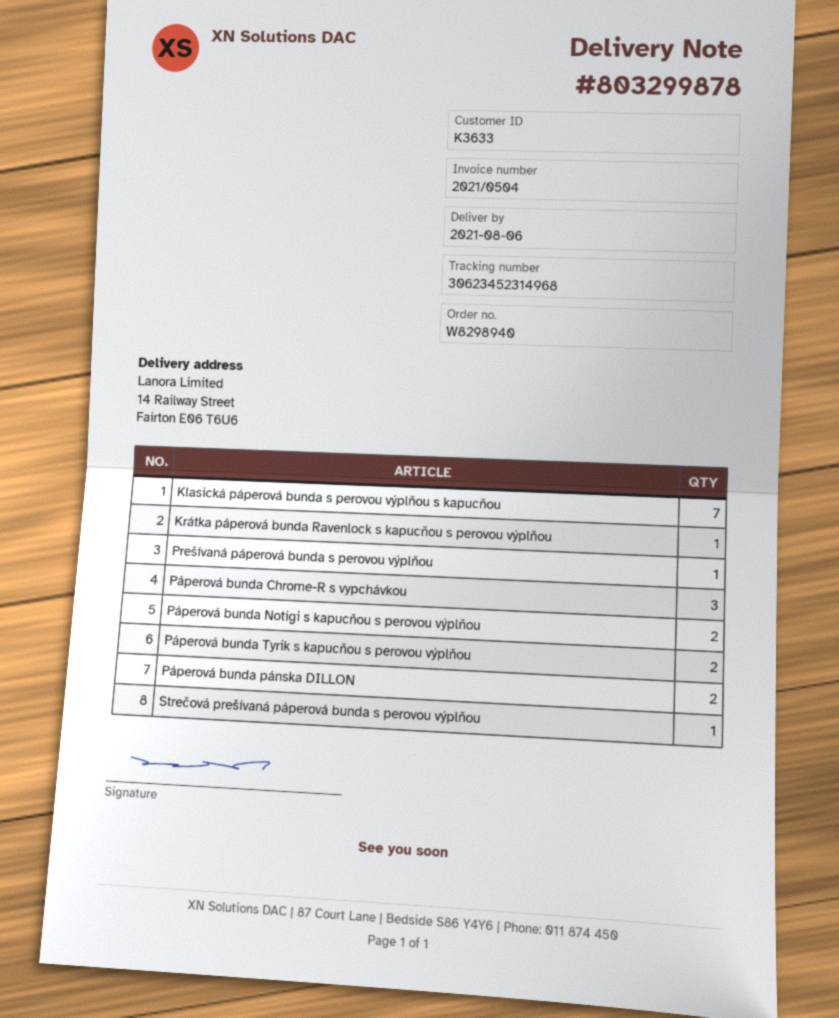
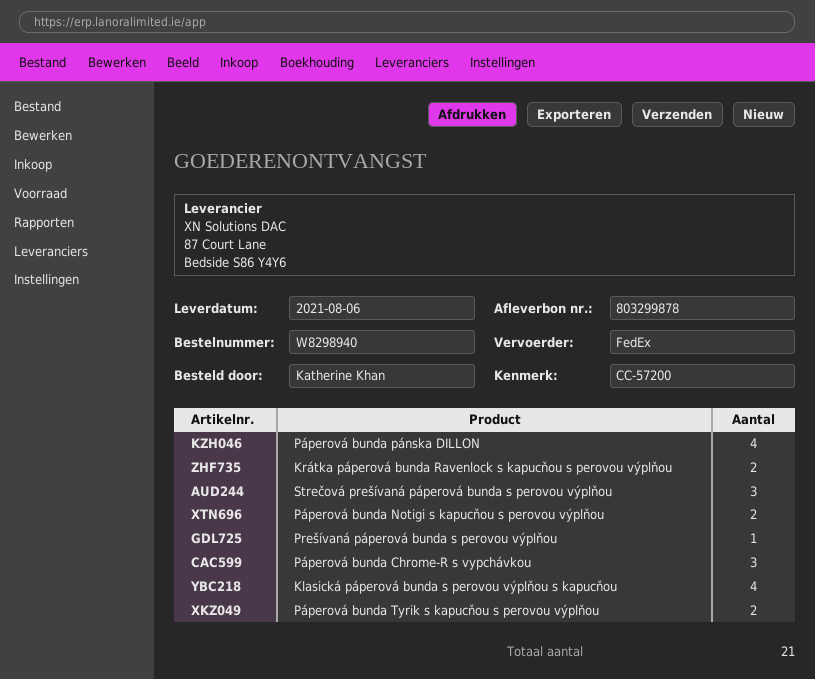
Klasická páperová bunda s perovou výplňou s kapucňou: 7 -> 4
Krátka páperová bunda Ravenlock s kapucňou s perovou výplňou: 1 -> 2
Páperová bunda pánska DILLON: 2 -> 4
Strečová prešívaná páperová bunda s perovou výplňou: 1 -> 3

